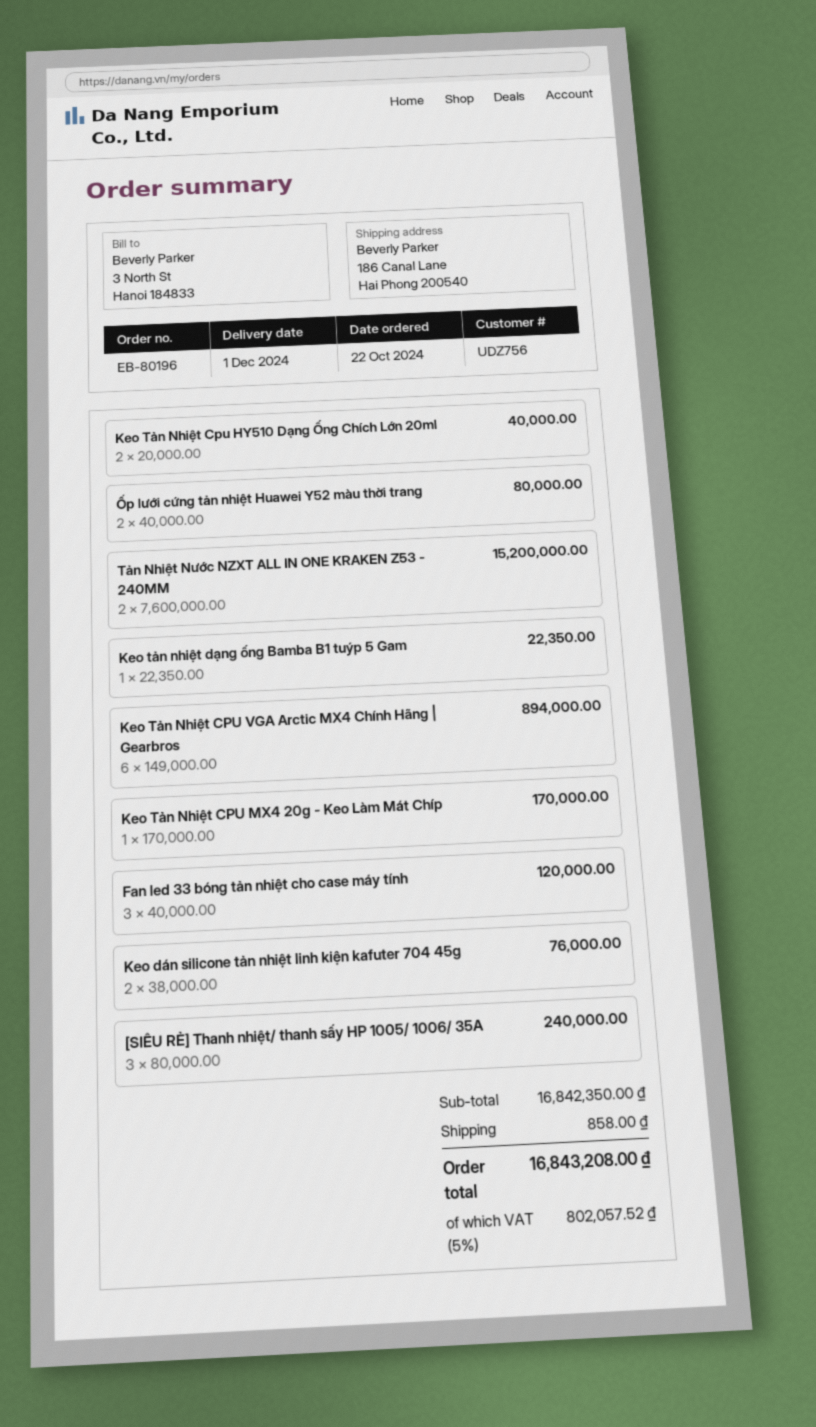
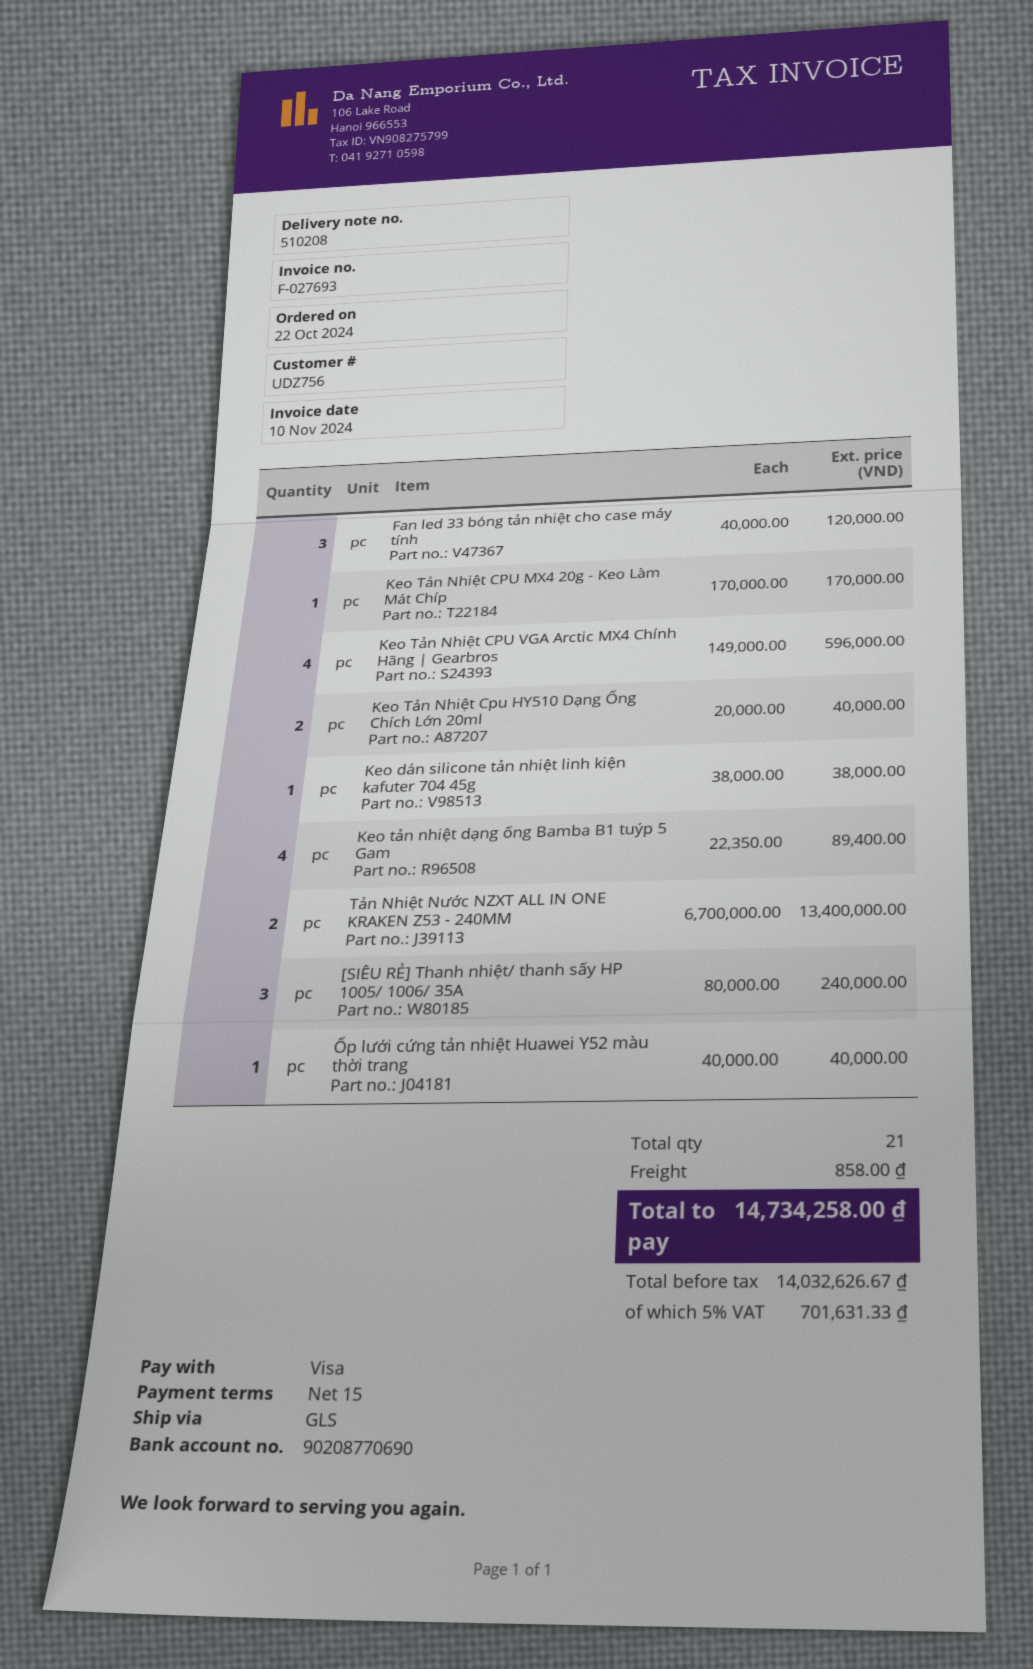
Ốp lưới cứng tản nhiệt Huawei Y52 màu thời trang: 2 x 40000.00 = 80000.00 -> 1 x 40000.00 = 40000.00
Tản Nhiệt Nước NZXT ALL IN ONE KRAKEN Z53 - 240MM: 2 x 7600000.00 = 15200000.00 -> 2 x 6700000.00 = 13400000.00
Keo tản nhiệt dạng ống Bamba B1 tuýp 5 Gam: 1 x 22350.00 = 22350.00 -> 4 x 22350.00 = 89400.00
Keo Tản Nhiệt CPU VGA Arctic MX4 Chính Hãng | Gearbros: 6 x 149000.00 = 894000.00 -> 4 x 149000.00 = 596000.00
Keo dán silicone tản nhiệt linh kiện kafuter 704 45g: 2 x 38000.00 = 76000.00 -> 1 x 38000.00 = 38000.00
tax: 5% = 802057.52 -> 5% = 701631.33
total: 16843208.00 -> 14734258.00

